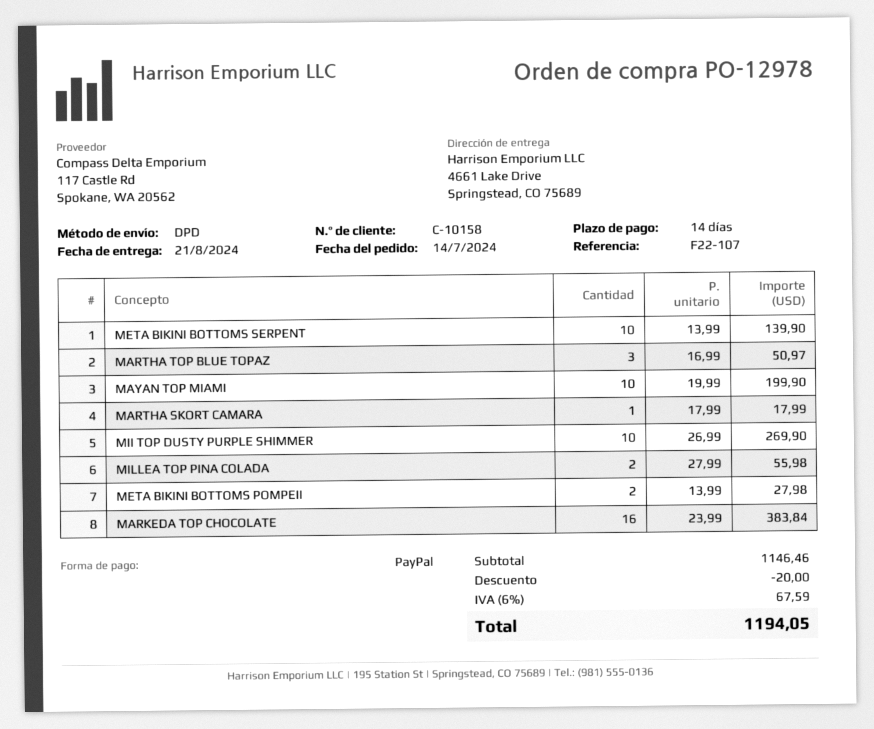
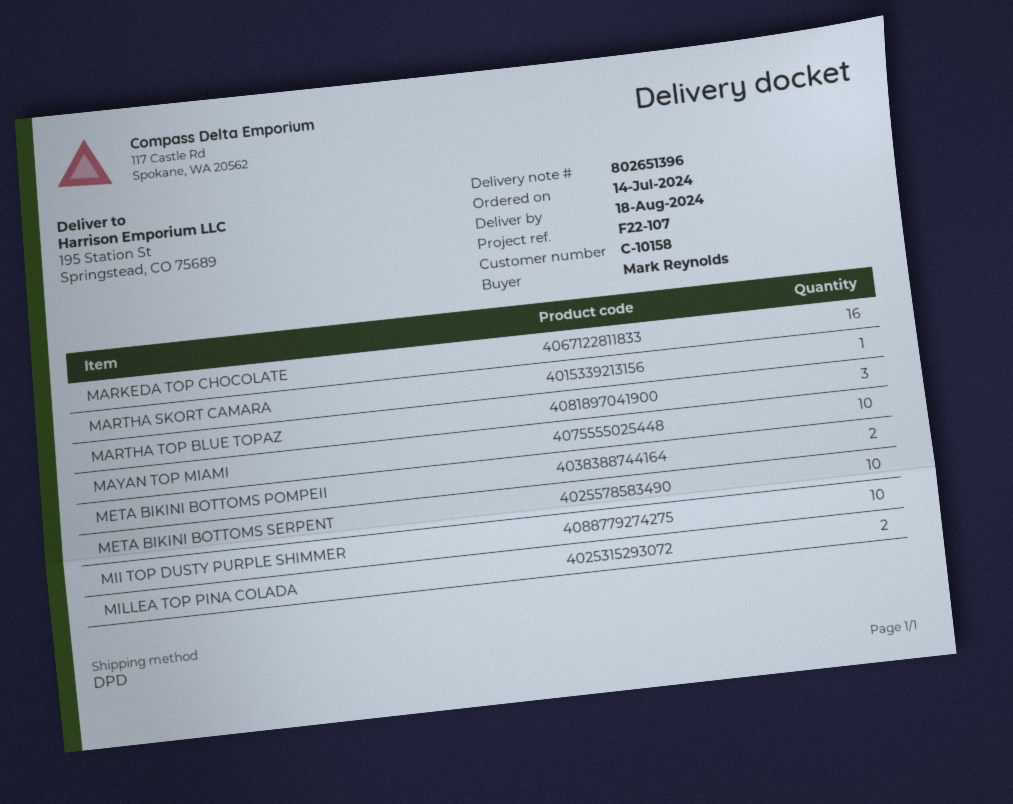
delivery date: 2024-08-21 -> 2024-08-18
ship to: 4661 Lake Drive, Springstead, CO 75689 -> 195 Station St, Springstead, CO 75689

